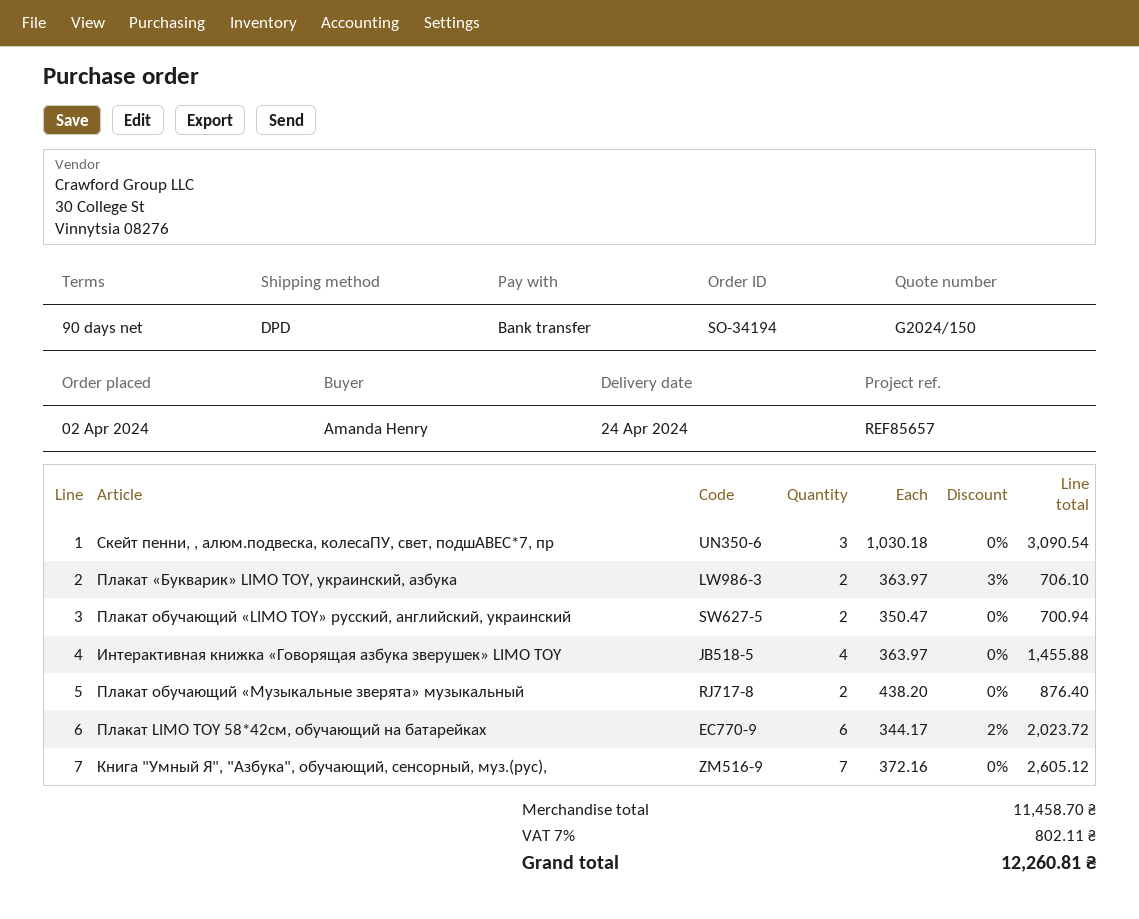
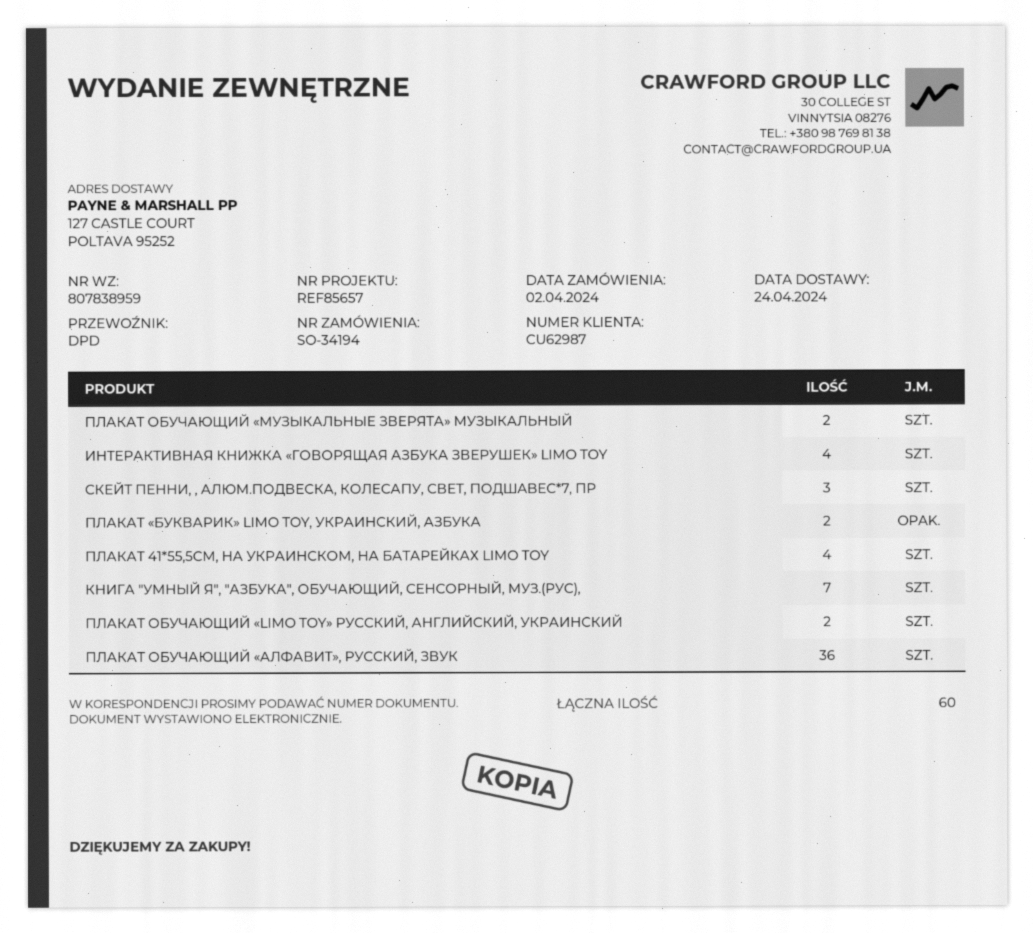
Плакат LIMO TOY 58*42см, обучающий на батарейках: 6 -> none
ПЛАКАТ 41*55,5СМ, НА УКРАИНСКОМ, НА БАТАРЕЙКАХ LIMO TOY: none -> 4
ПЛАКАТ ОБУЧАЮЩИЙ «АЛФАВИТ», РУССКИЙ, ЗВУК: none -> 36

